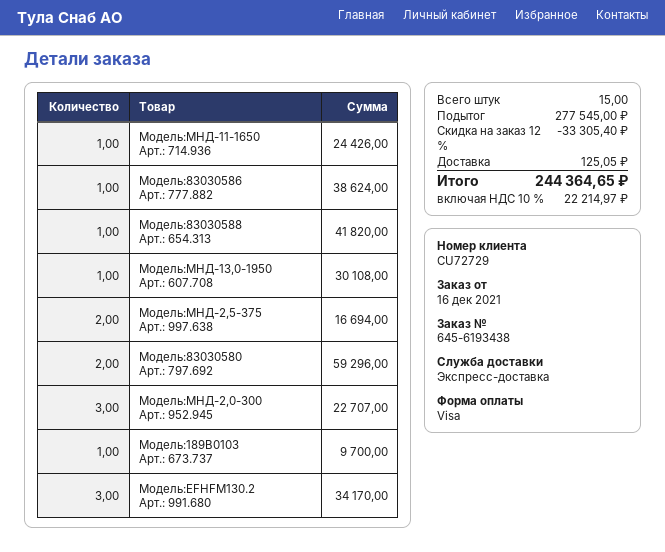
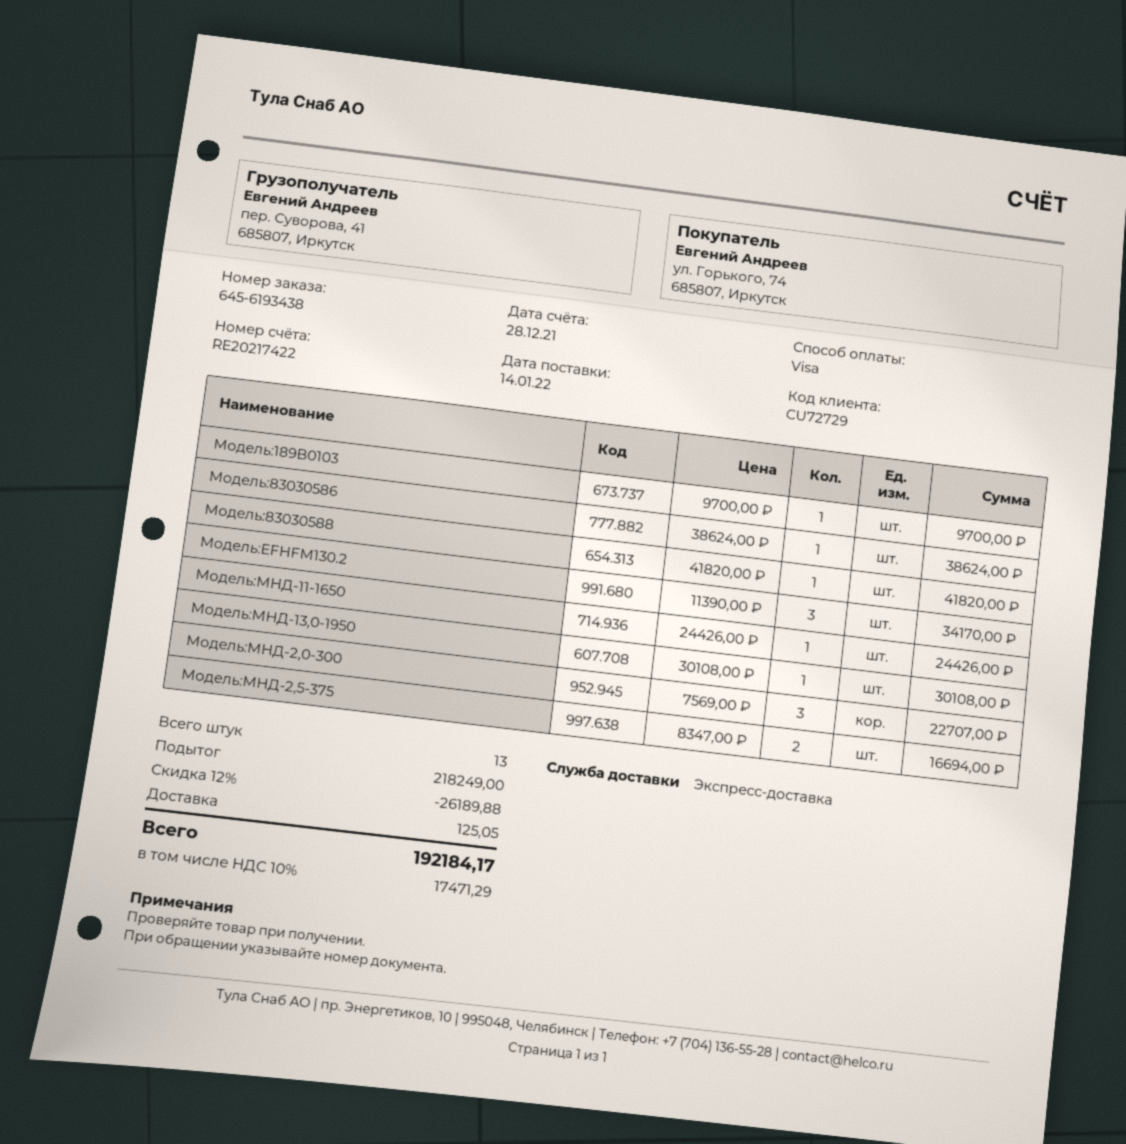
Модель:83030580: 2 for 59296.00 -> none
total quantity: 15 -> 13
subtotal: 277545.00 -> 218249.00
discount: 12% = 33305.40 -> 12% = 26189.88
tax: 10% = 22214.97 -> 10% = 17471.29
total: 244364.65 -> 192184.17

